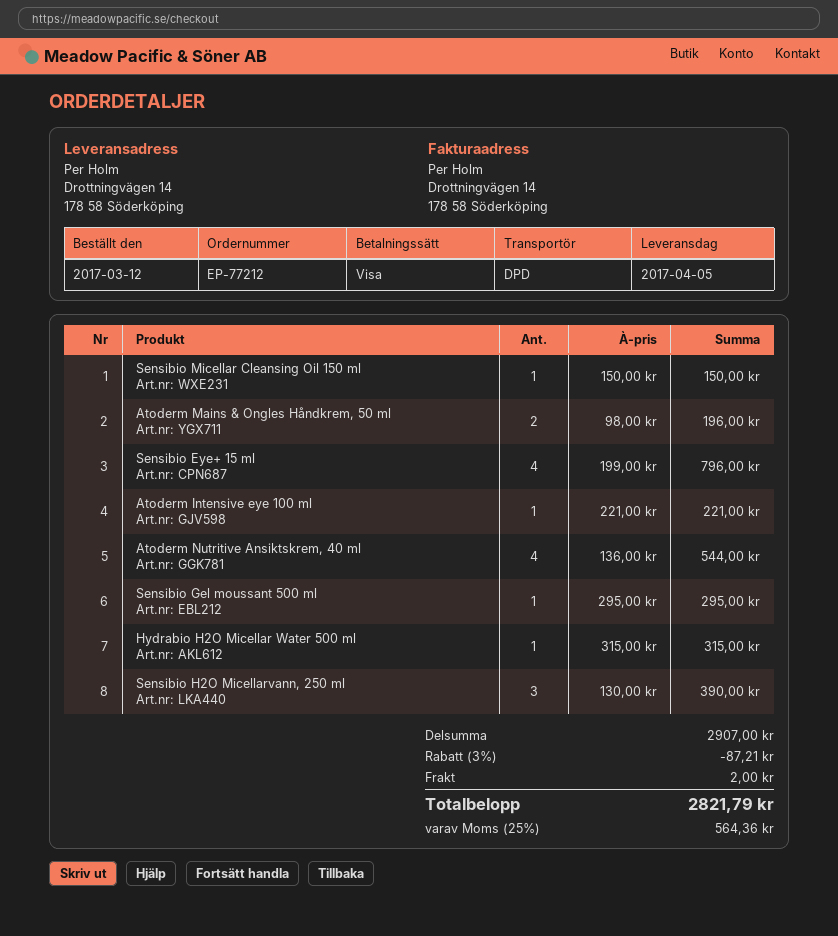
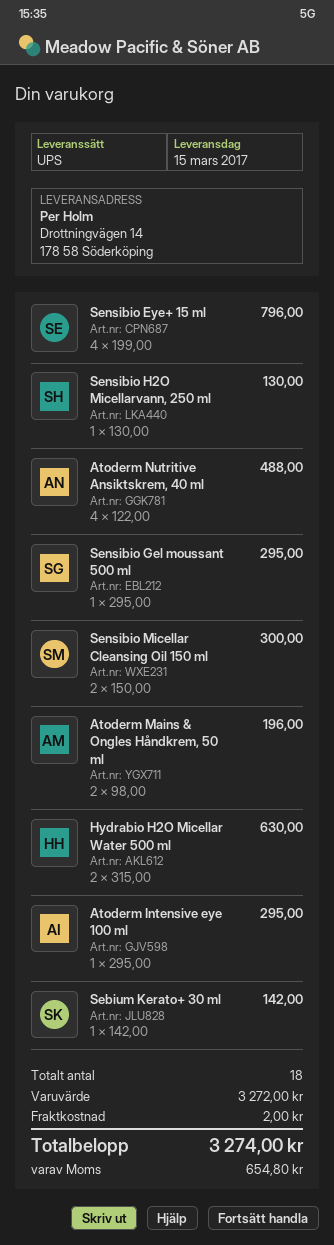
delivery date: 2017-04-05 -> 2017-03-15
shipping method: DPD -> UPS
Sensibio Micellar Cleansing Oil 150 ml: 1 x 150.00 = 150.00 -> 2 x 150.00 = 300.00
Atoderm Intensive eye 100 ml: 1 x 221.00 = 221.00 -> 1 x 295.00 = 295.00
Atoderm Nutritive Ansiktskrem, 40 ml: 4 x 136.00 = 544.00 -> 4 x 122.00 = 488.00
Hydrabio H2O Micellar Water 500 ml: 1 x 315.00 = 315.00 -> 2 x 315.00 = 630.00
Sensibio H2O Micellarvann, 250 ml: 3 x 130.00 = 390.00 -> 1 x 130.00 = 130.00
Sebium Kerato+ 30 ml: none -> 1 x 142.00 = 142.00
subtotal: 2907.00 -> 3272.00
discount: 3% = 87.21 -> none
tax: 564.36 -> 654.80
total: 2821.79 -> 3274.00

